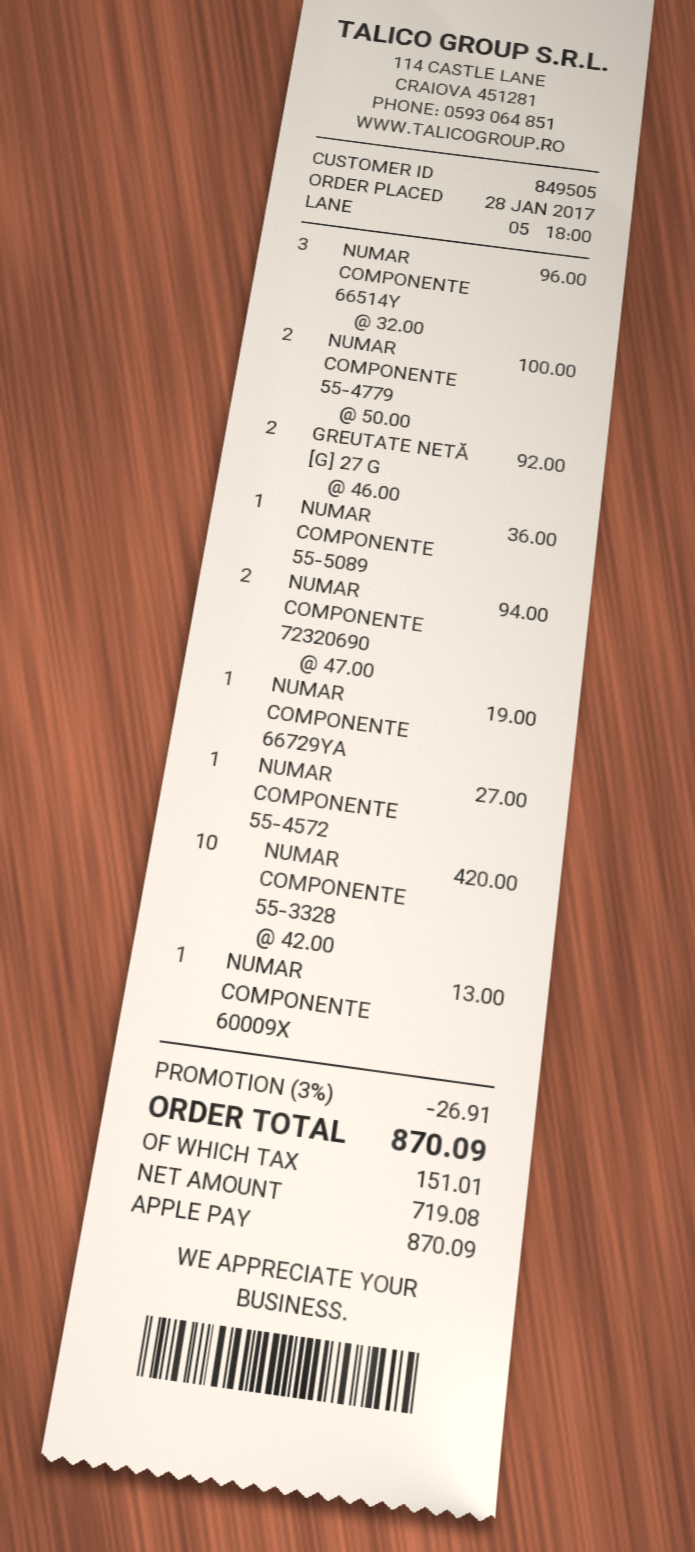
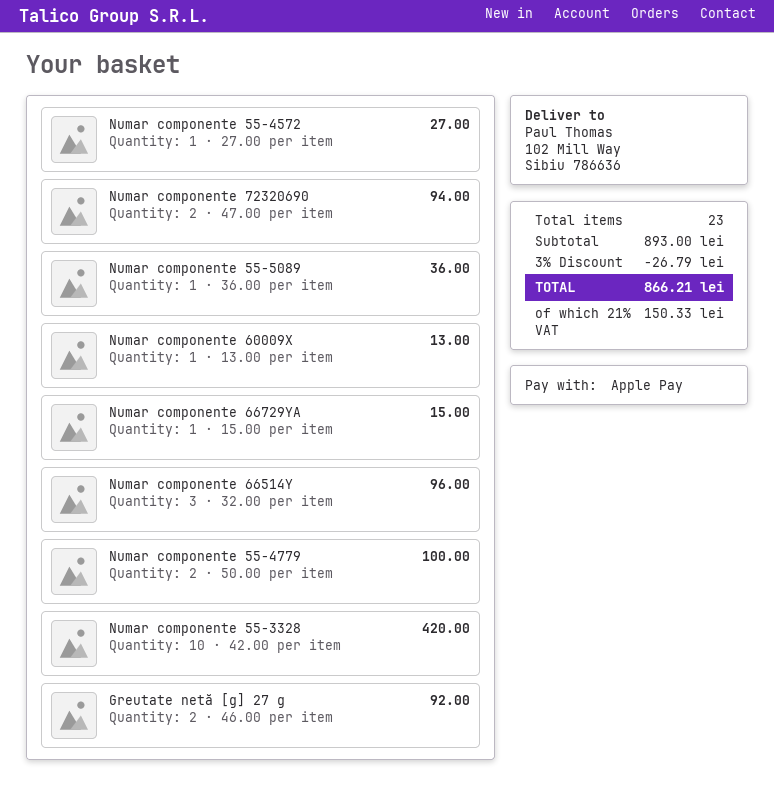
NUMAR COMPONENTE 66729YA: 1 x 19.00 = 19.00 -> 1 x 15.00 = 15.00
discount: 3% = 26.91 -> 3% = 26.79
tax: 151.01 -> 150.33
total: 870.09 -> 866.21

